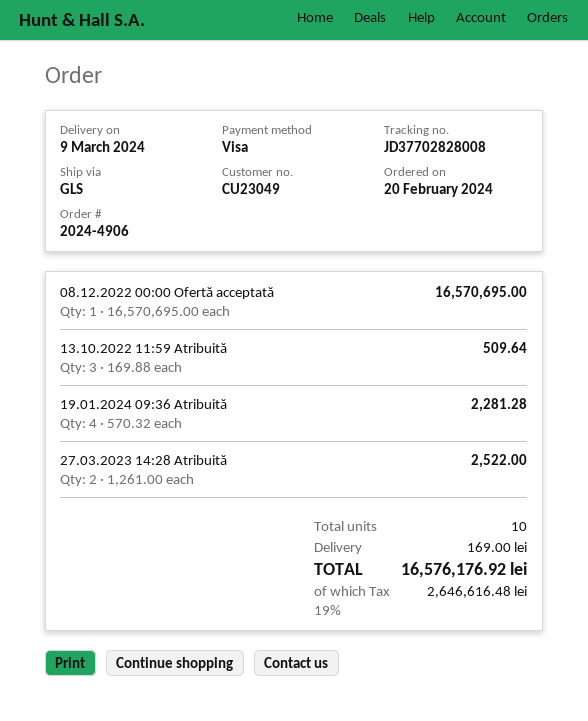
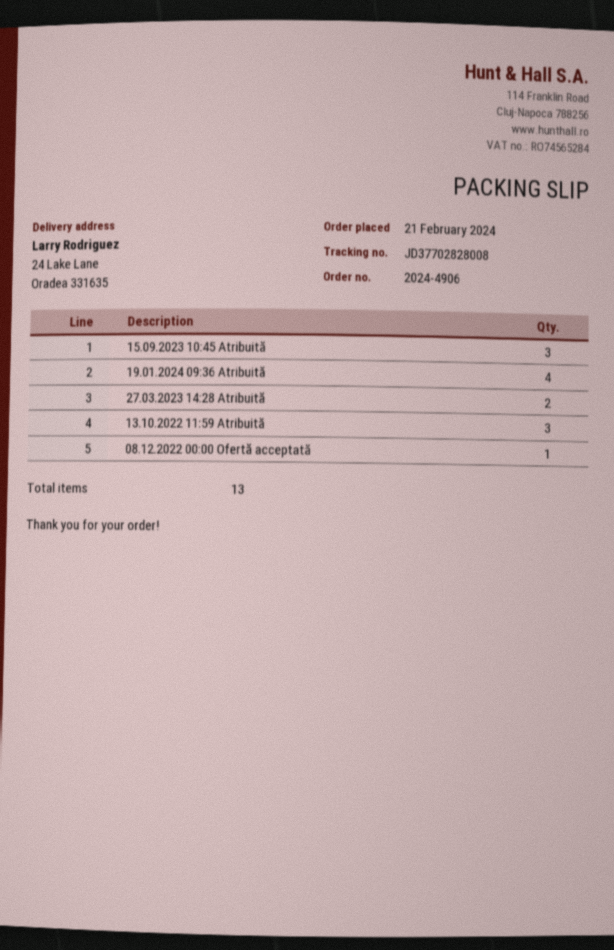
order date: 2024-02-20 -> 2024-02-21
15.09.2023 10:45 Atribuită: none -> 3
total quantity: 10 -> 13

